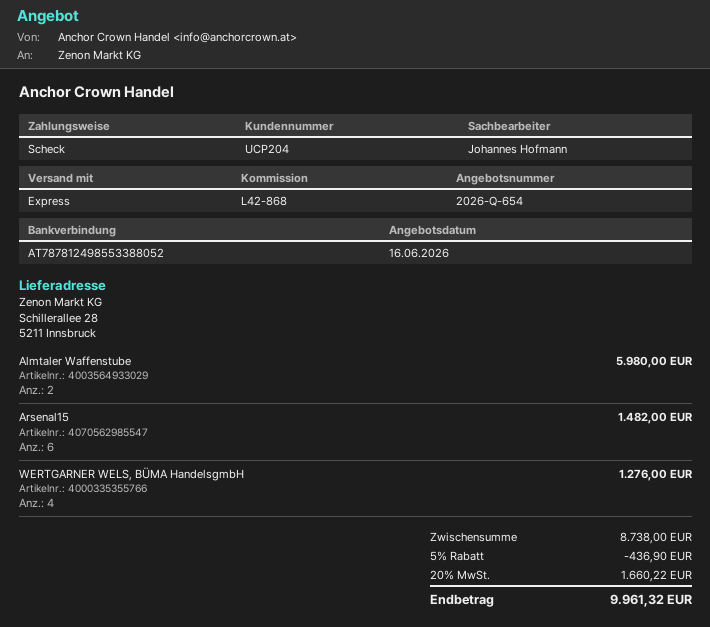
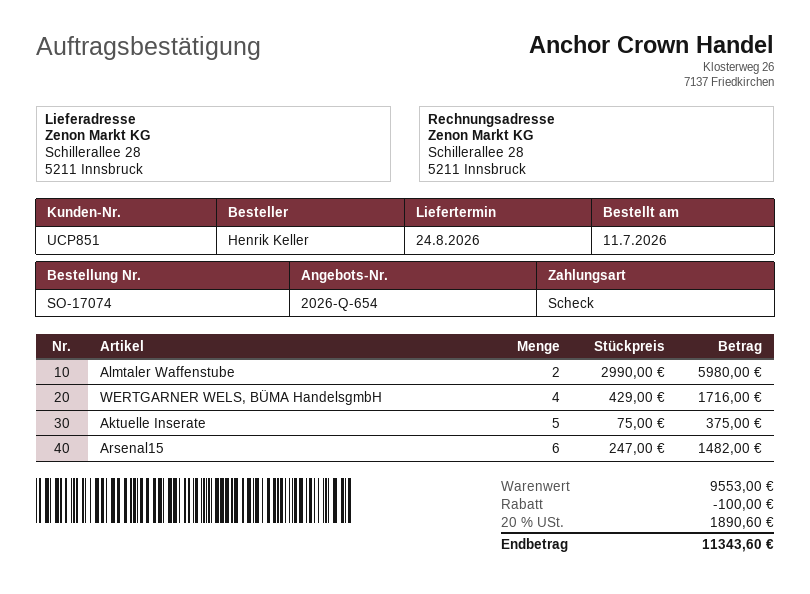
customer number: UCP204 -> UCP851
WERTGARNER WELS, BÜMA HandelsgmbH: 4 for 1276.00 -> 4 for 1716.00
Aktuelle Inserate: none -> 5 for 375.00
subtotal: 8738.00 -> 9553.00
discount: 436.90 -> 100.00
tax: 20% = 1660.22 -> 20% = 1890.60
total: 9961.32 -> 11343.60

